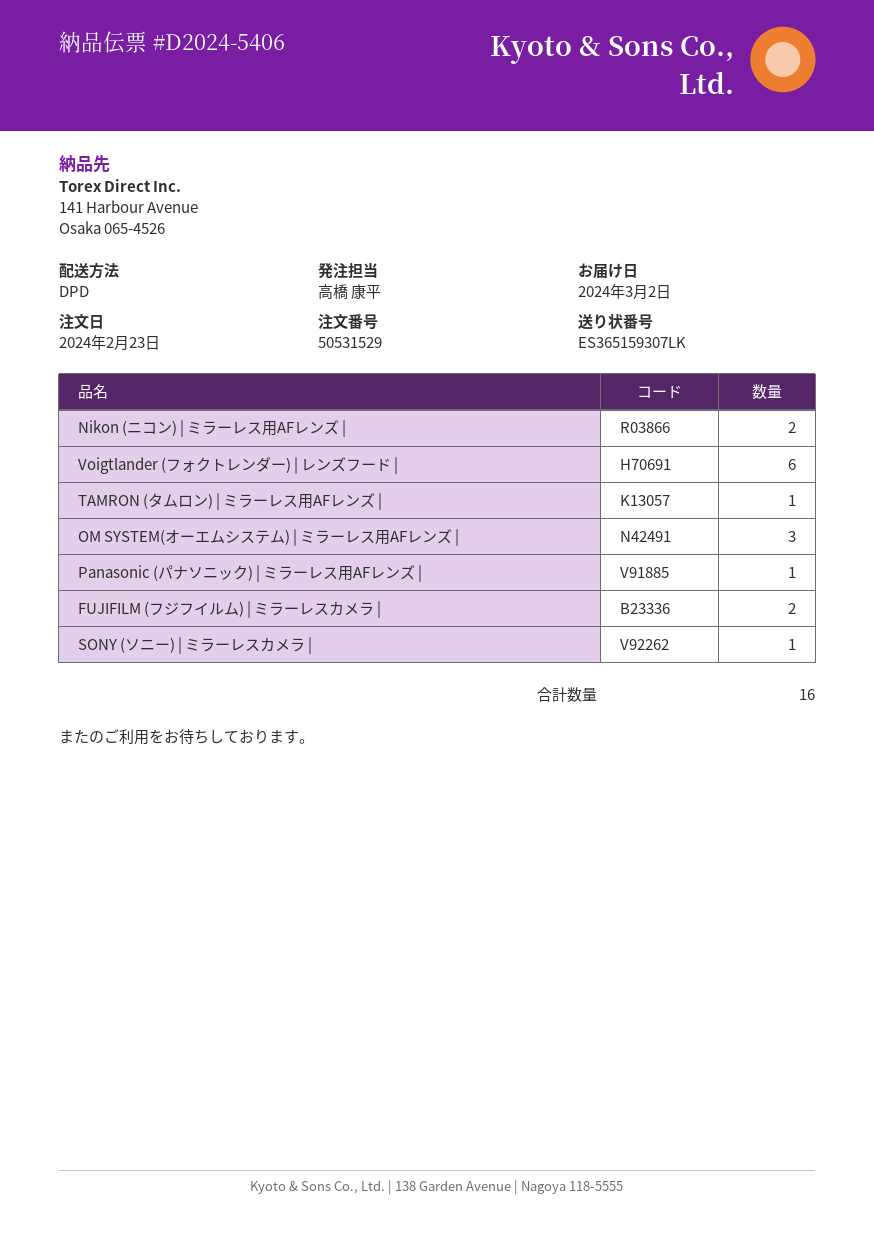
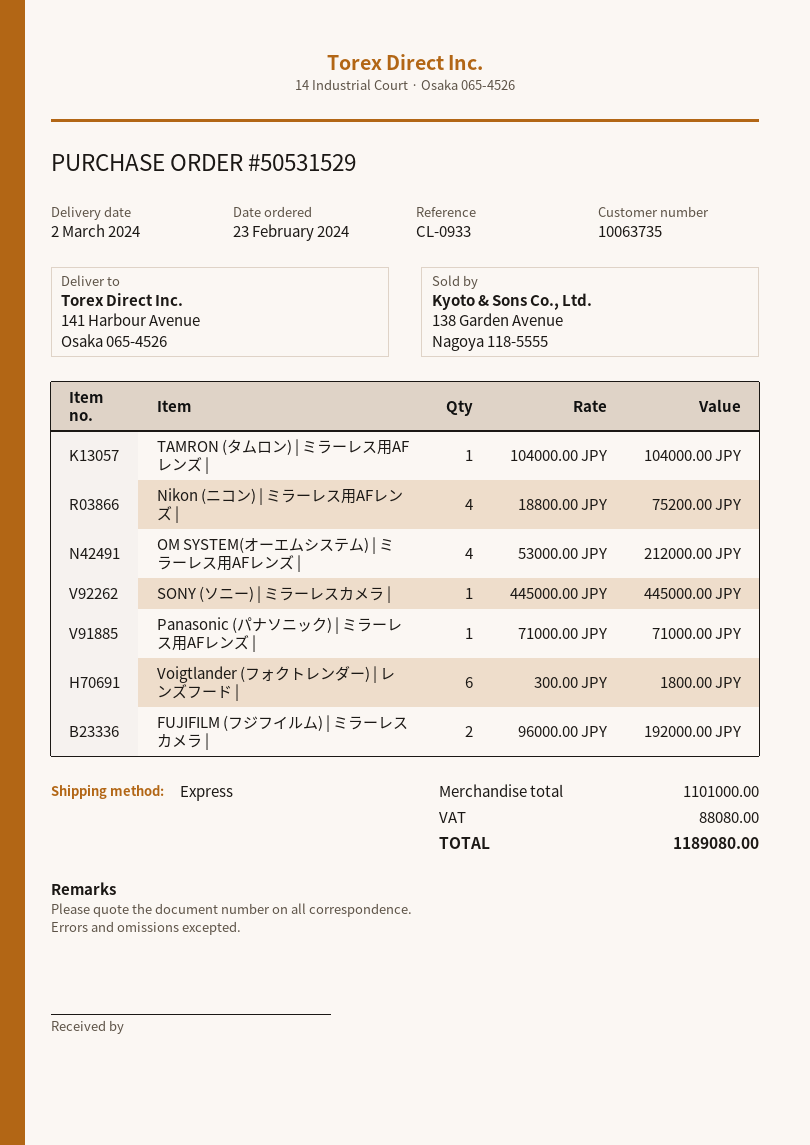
shipping method: DPD -> express
Nikon (ニコン) | ミラーレス用AFレンズ |: 2 -> 4
OM SYSTEM(オーエムシステム) | ミラーレス用AFレンズ |: 3 -> 4

